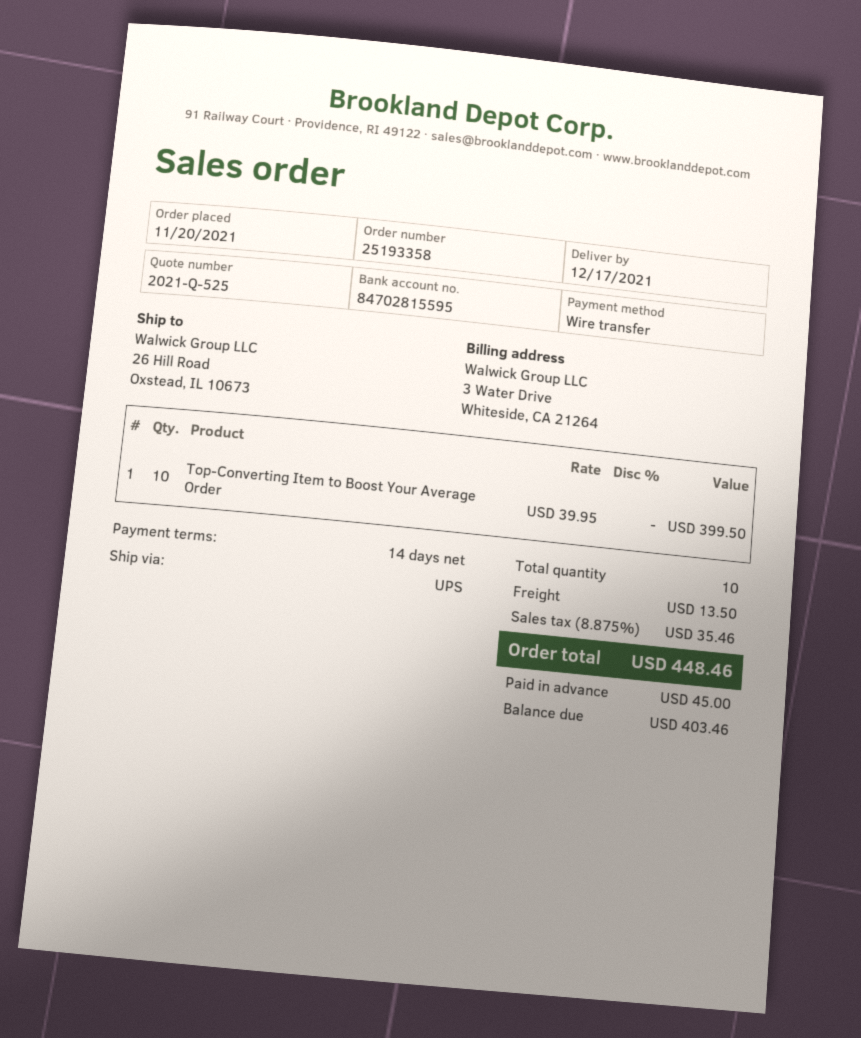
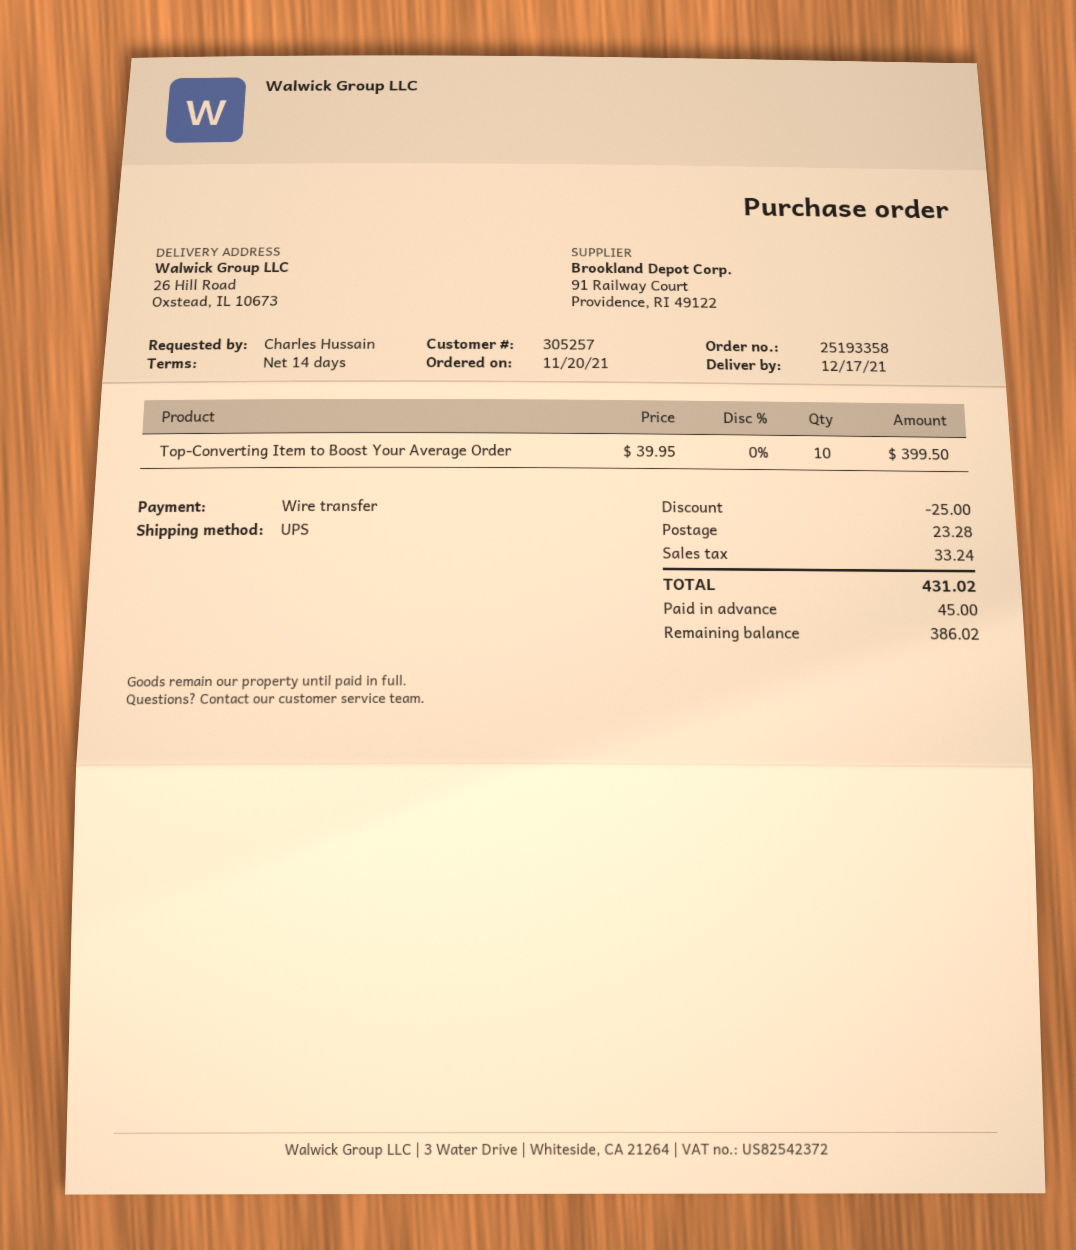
discount: none -> 25.00
shipping: 13.50 -> 23.28
tax: 35.46 -> 33.24
total: 448.46 -> 431.02
balance: 403.46 -> 386.02

